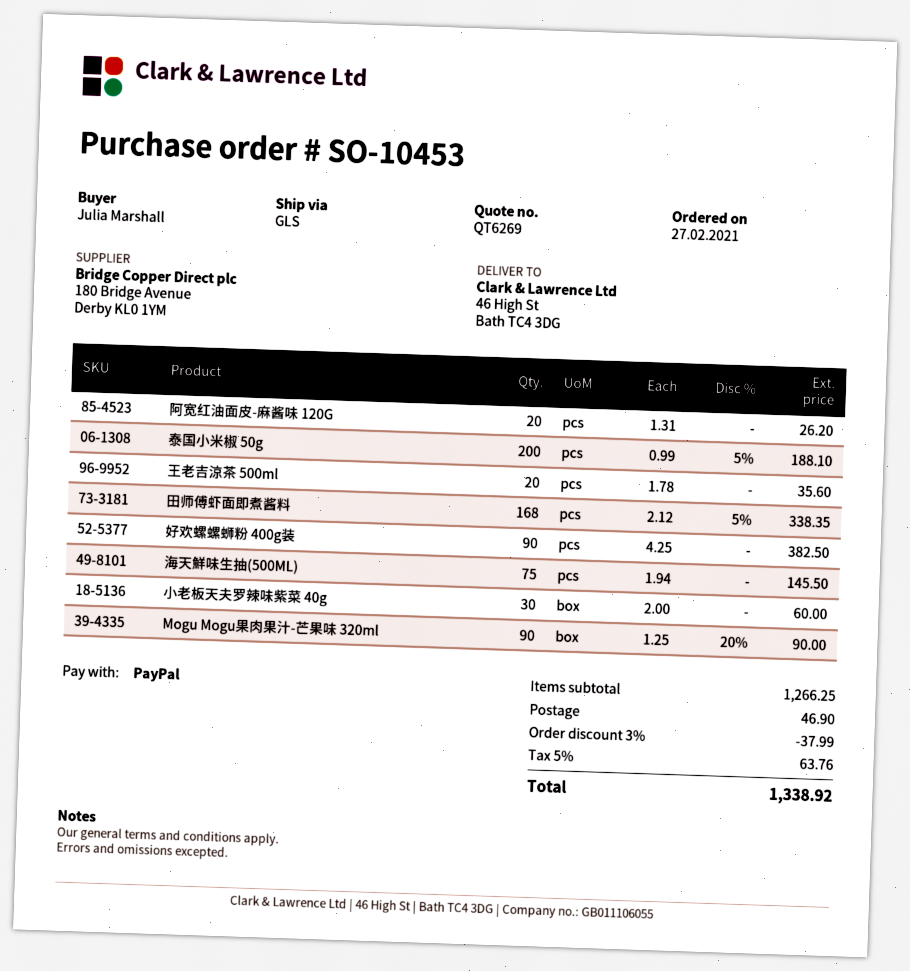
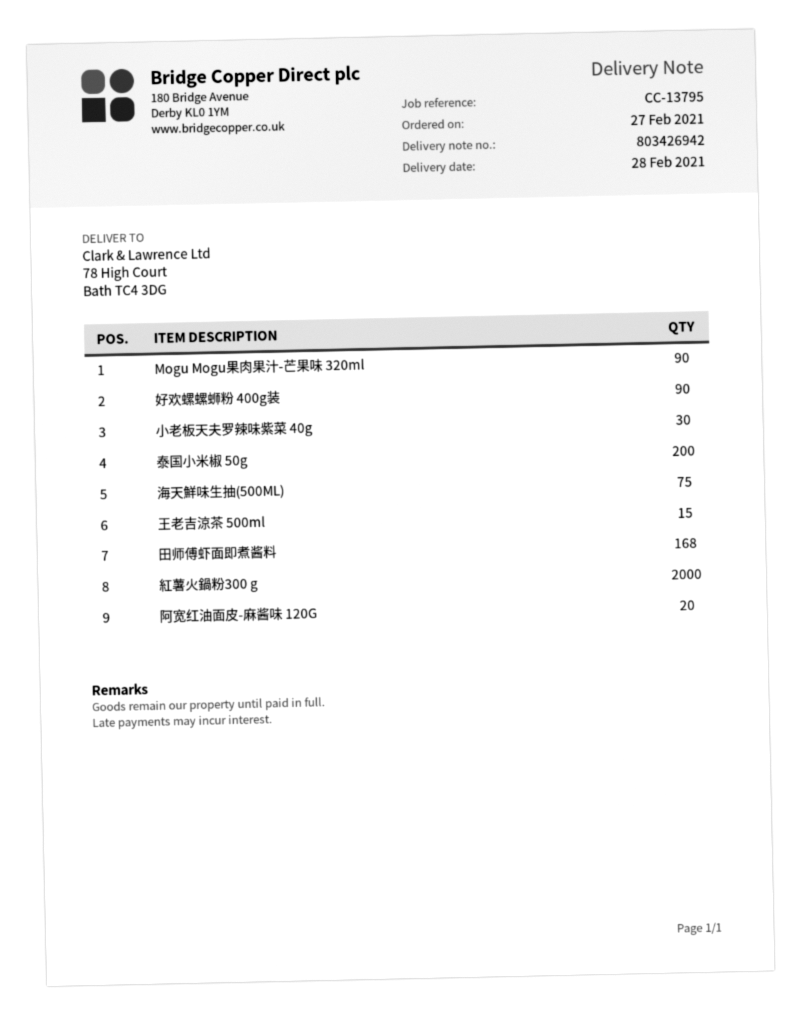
ship to: 46 High St, Bath TC4 3DG -> 78 High Court, Bath TC4 3DG
王老吉涼茶 500ml: 20 -> 15
紅薯火鍋粉300 g: none -> 2000

